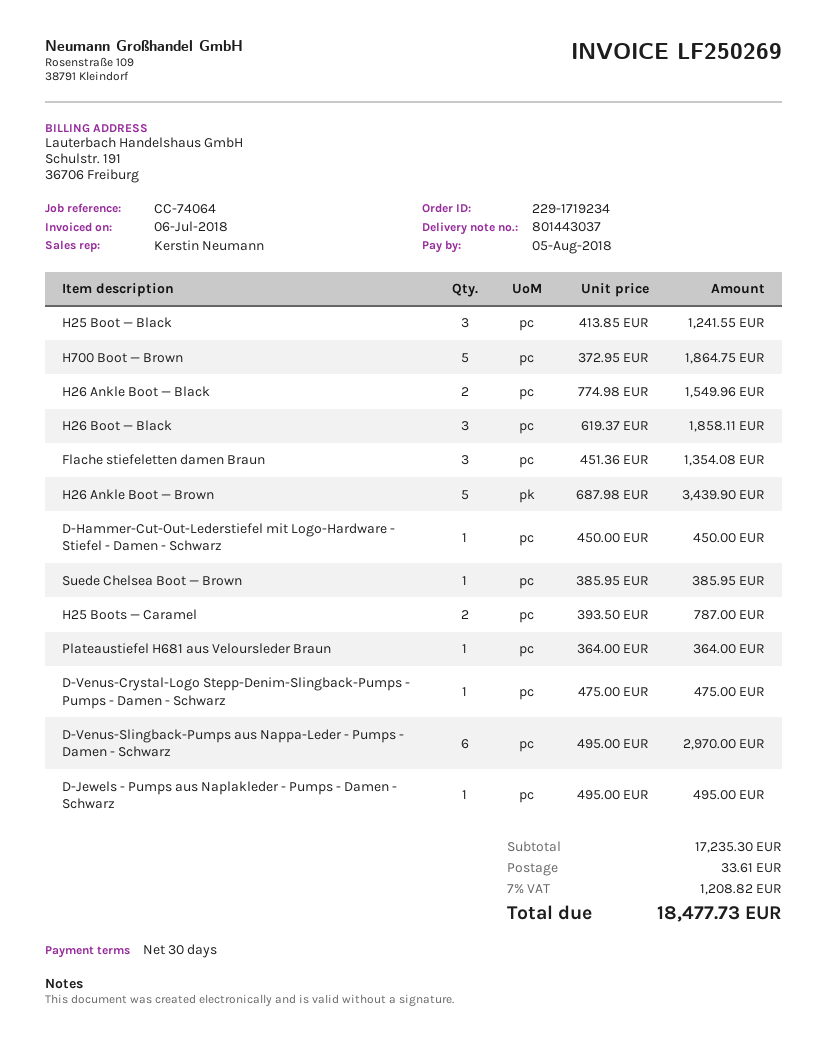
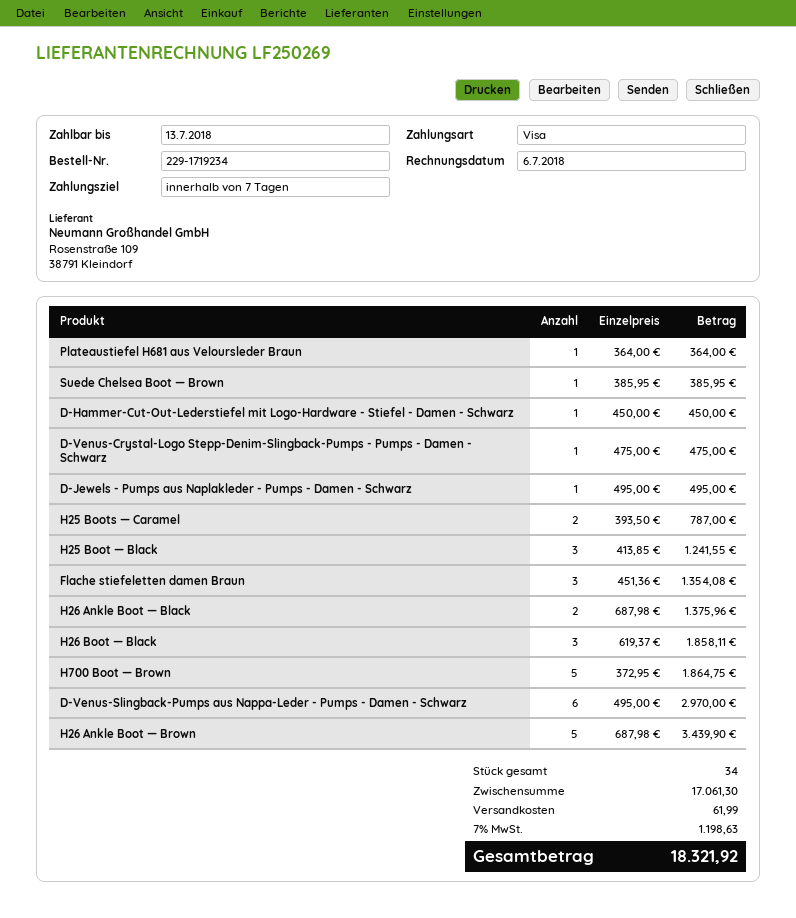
payment terms: 30 days -> 7 days
due date: 2018-08-05 -> 2018-07-13
H26 Ankle Boot — Black: 2 x 774.98 = 1549.96 -> 2 x 687.98 = 1375.96
subtotal: 17235.30 -> 17061.30
shipping: 33.61 -> 61.99
tax: 7% = 1208.82 -> 7% = 1198.63
total: 18477.73 -> 18321.92

